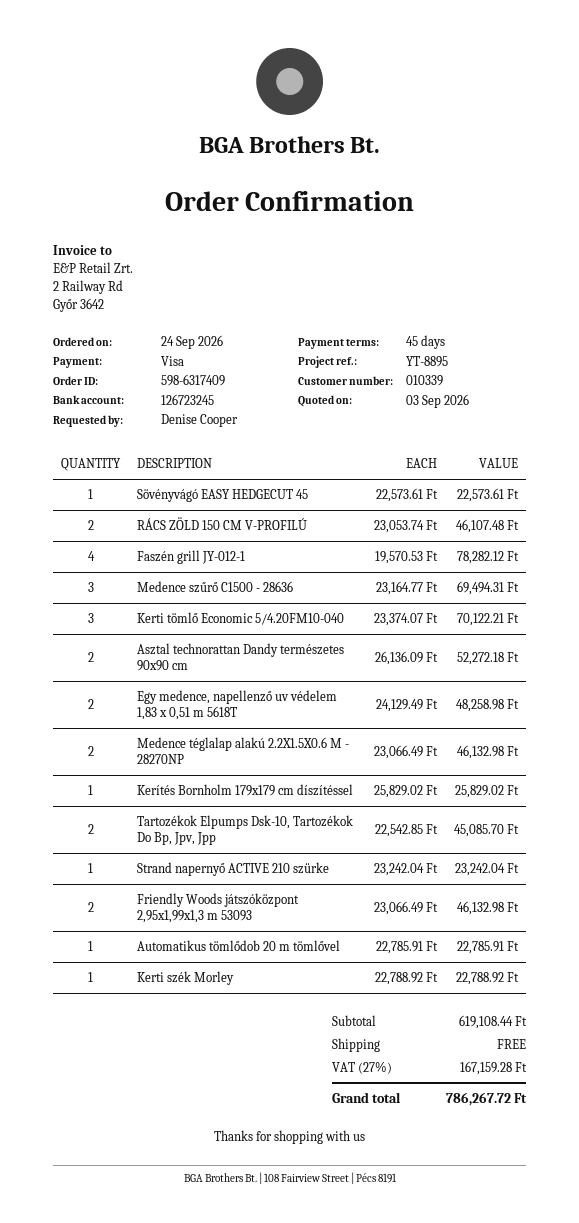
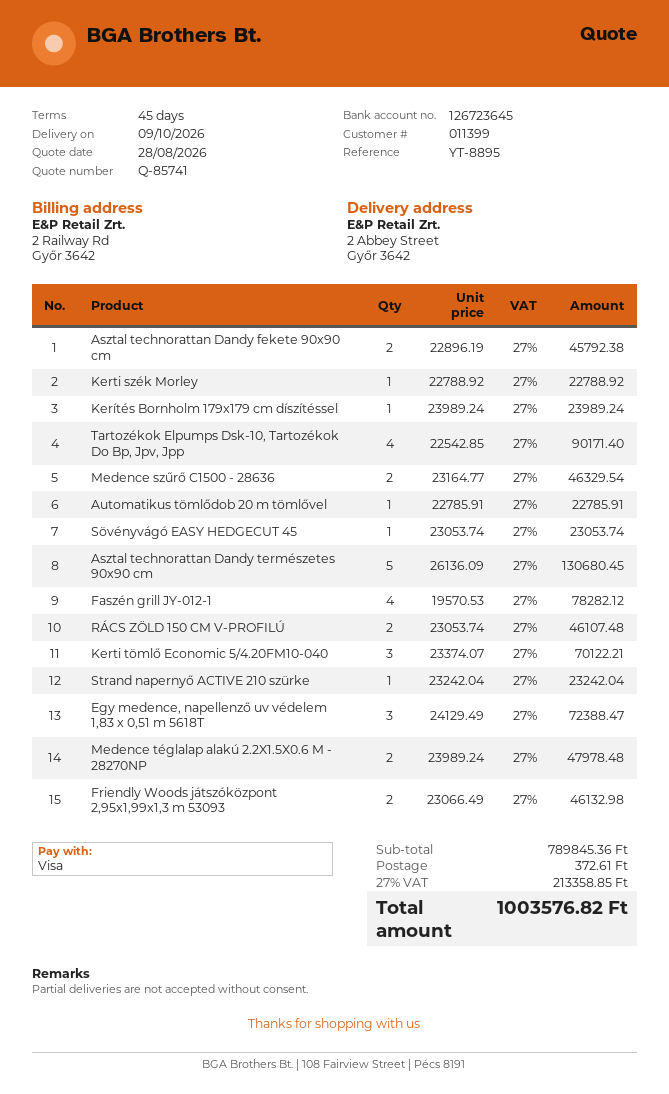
quote date: 2026-09-03 -> 2026-08-28
customer number: 010339 -> 011399
bank account: 126723245 -> 126723645
Sövényvágó EASY HEDGECUT 45: 1 x 22573.61 = 22573.61 -> 1 x 23053.74 = 23053.74
Medence szűrő C1500 - 28636: 3 x 23164.77 = 69494.31 -> 2 x 23164.77 = 46329.54
Asztal technorattan Dandy természetes 90x90 cm: 2 x 26136.09 = 52272.18 -> 5 x 26136.09 = 130680.45
Egy medence, napellenző uv védelem 1,83 x 0,51 m 5618T: 2 x 24129.49 = 48258.98 -> 3 x 24129.49 = 72388.47
Medence téglalap alakú 2.2X1.5X0.6 M - 28270NP: 2 x 23066.49 = 46132.98 -> 2 x 23989.24 = 47978.48
Kerítés Bornholm 179x179 cm díszítéssel: 1 x 25829.02 = 25829.02 -> 1 x 23989.24 = 23989.24
Tartozékok Elpumps Dsk-10, Tartozékok Do Bp, Jpv, Jpp: 2 x 22542.85 = 45085.70 -> 4 x 22542.85 = 90171.40
Asztal technorattan Dandy fekete 90x90 cm: none -> 2 x 22896.19 = 45792.38
subtotal: 619108.44 -> 789845.36
shipping: 0.00 -> 372.61
tax: 27% = 167159.28 -> 27% = 213358.85
total: 786267.72 -> 1003576.82

